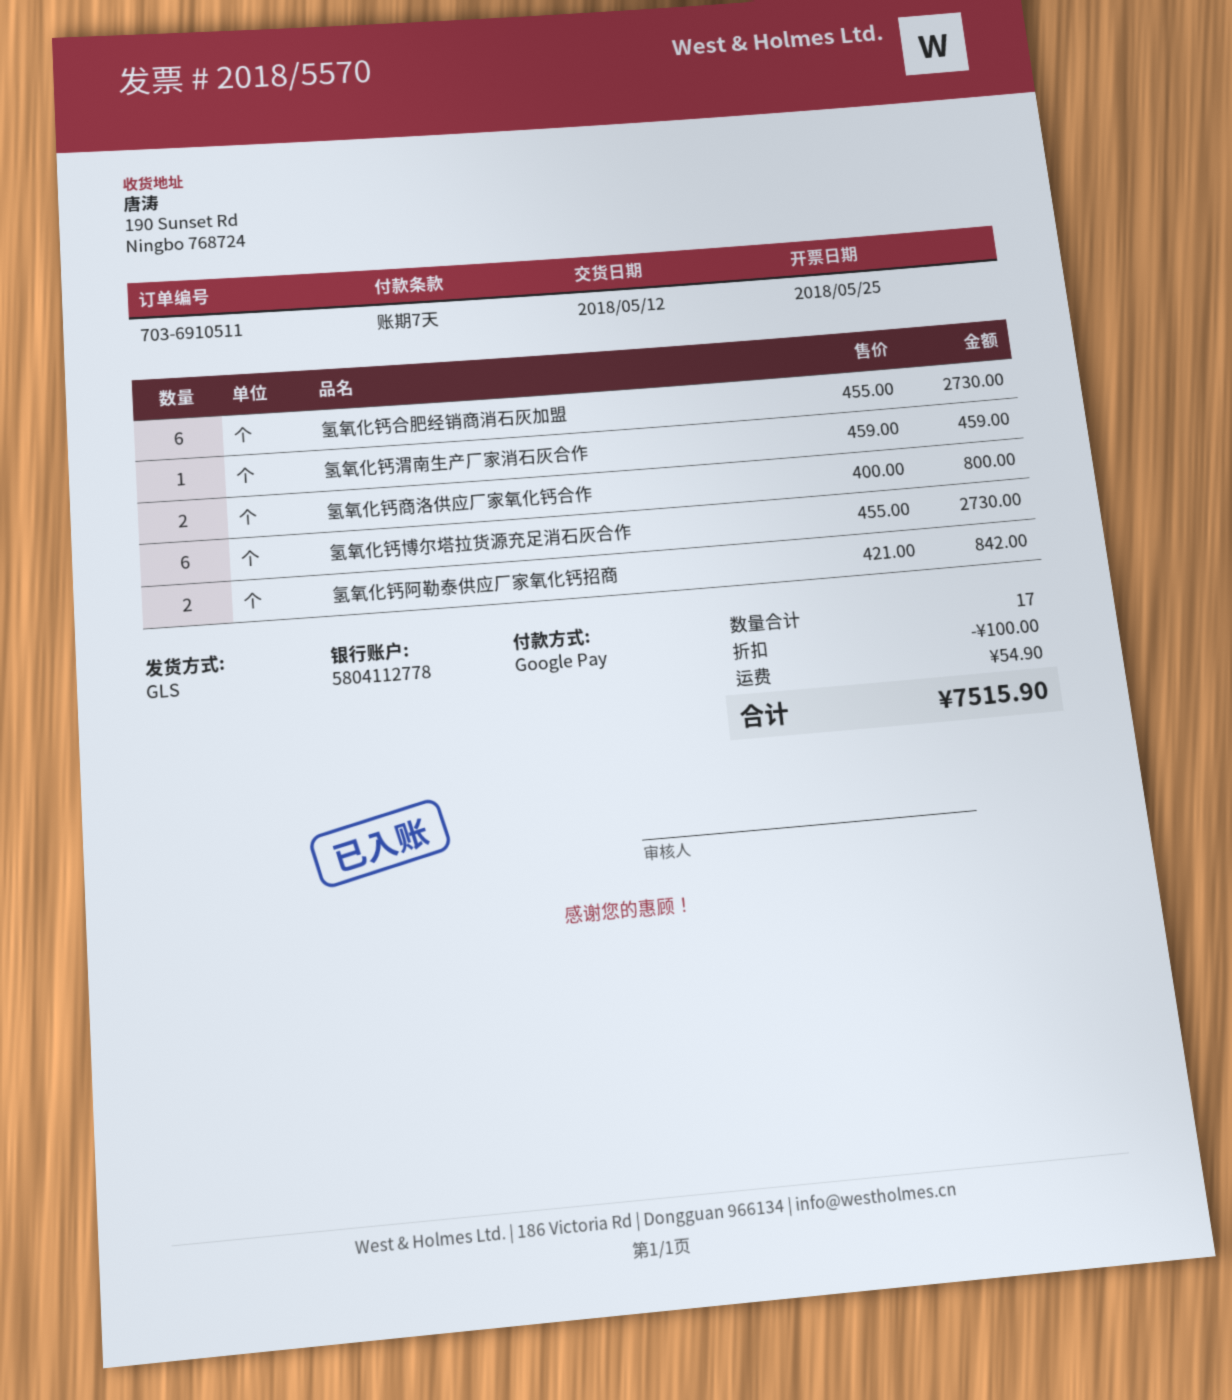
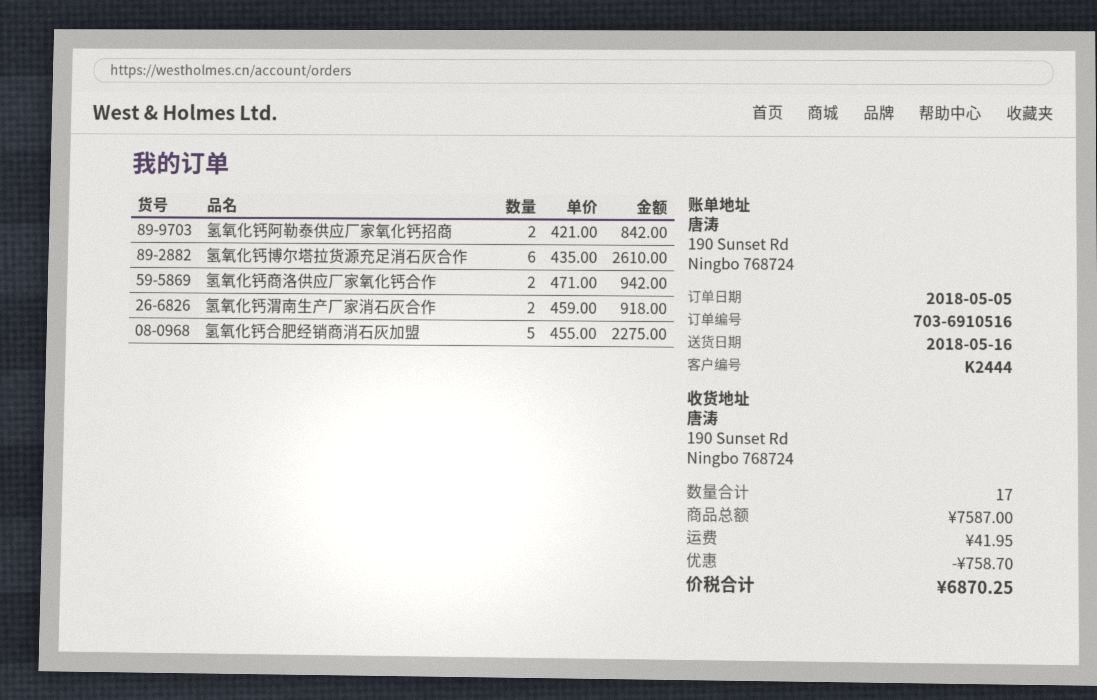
order number: 703-6910511 -> 703-6910516
delivery date: 2018-05-12 -> 2018-05-16
氢氧化钙合肥经销商消石灰加盟: 6 x 455.00 = 2730.00 -> 5 x 455.00 = 2275.00
氢氧化钙渭南生产厂家消石灰合作: 1 x 459.00 = 459.00 -> 2 x 459.00 = 918.00
氢氧化钙商洛供应厂家氧化钙合作: 2 x 400.00 = 800.00 -> 2 x 471.00 = 942.00
氢氧化钙博尔塔拉货源充足消石灰合作: 6 x 455.00 = 2730.00 -> 6 x 435.00 = 2610.00
discount: 100.00 -> 758.70
shipping: 54.90 -> 41.95
total: 7515.90 -> 6870.25

